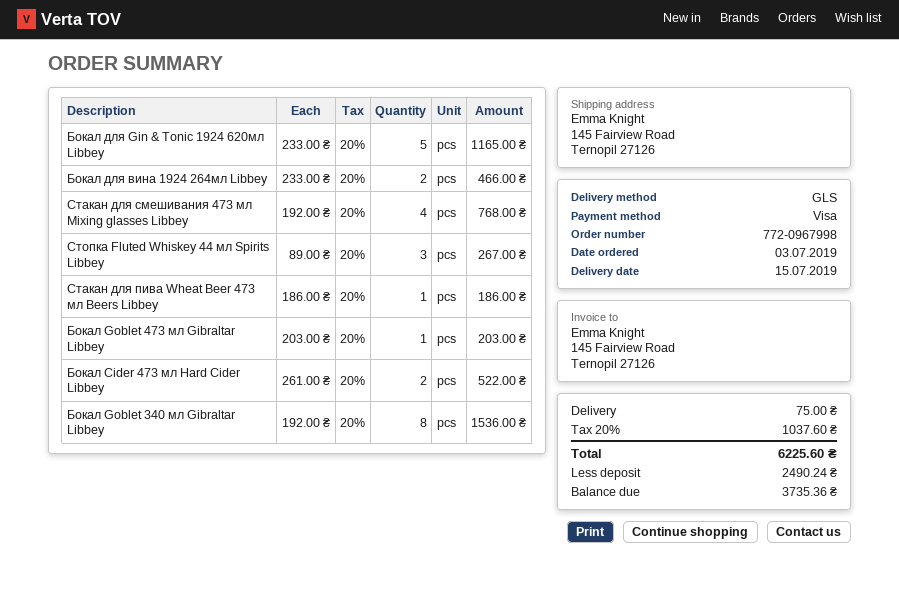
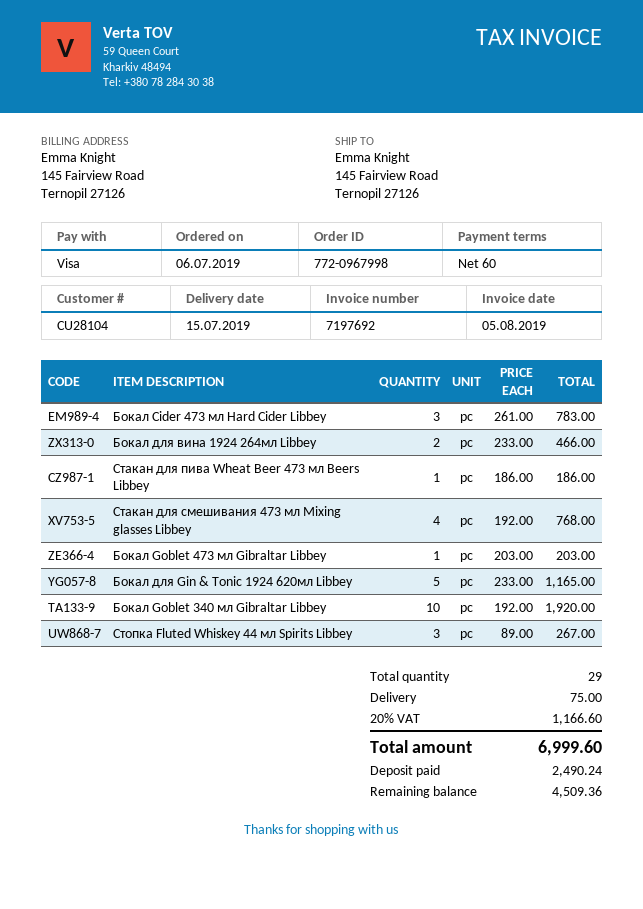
order date: 2019-07-03 -> 2019-07-06
Бокал Cider 473 мл Hard Cider Libbey: 2 x 261.00 = 522.00 -> 3 x 261.00 = 783.00
Бокал Goblet 340 мл Gibraltar Libbey: 8 x 192.00 = 1536.00 -> 10 x 192.00 = 1920.00
tax: 20% = 1037.60 -> 20% = 1166.60
total: 6225.60 -> 6999.60
balance: 3735.36 -> 4509.36

